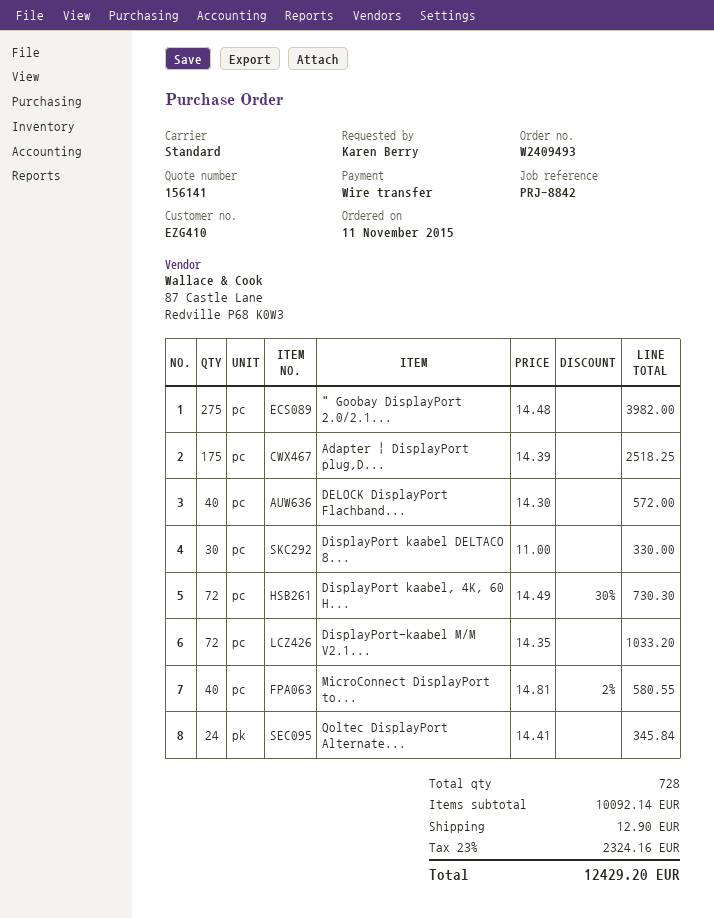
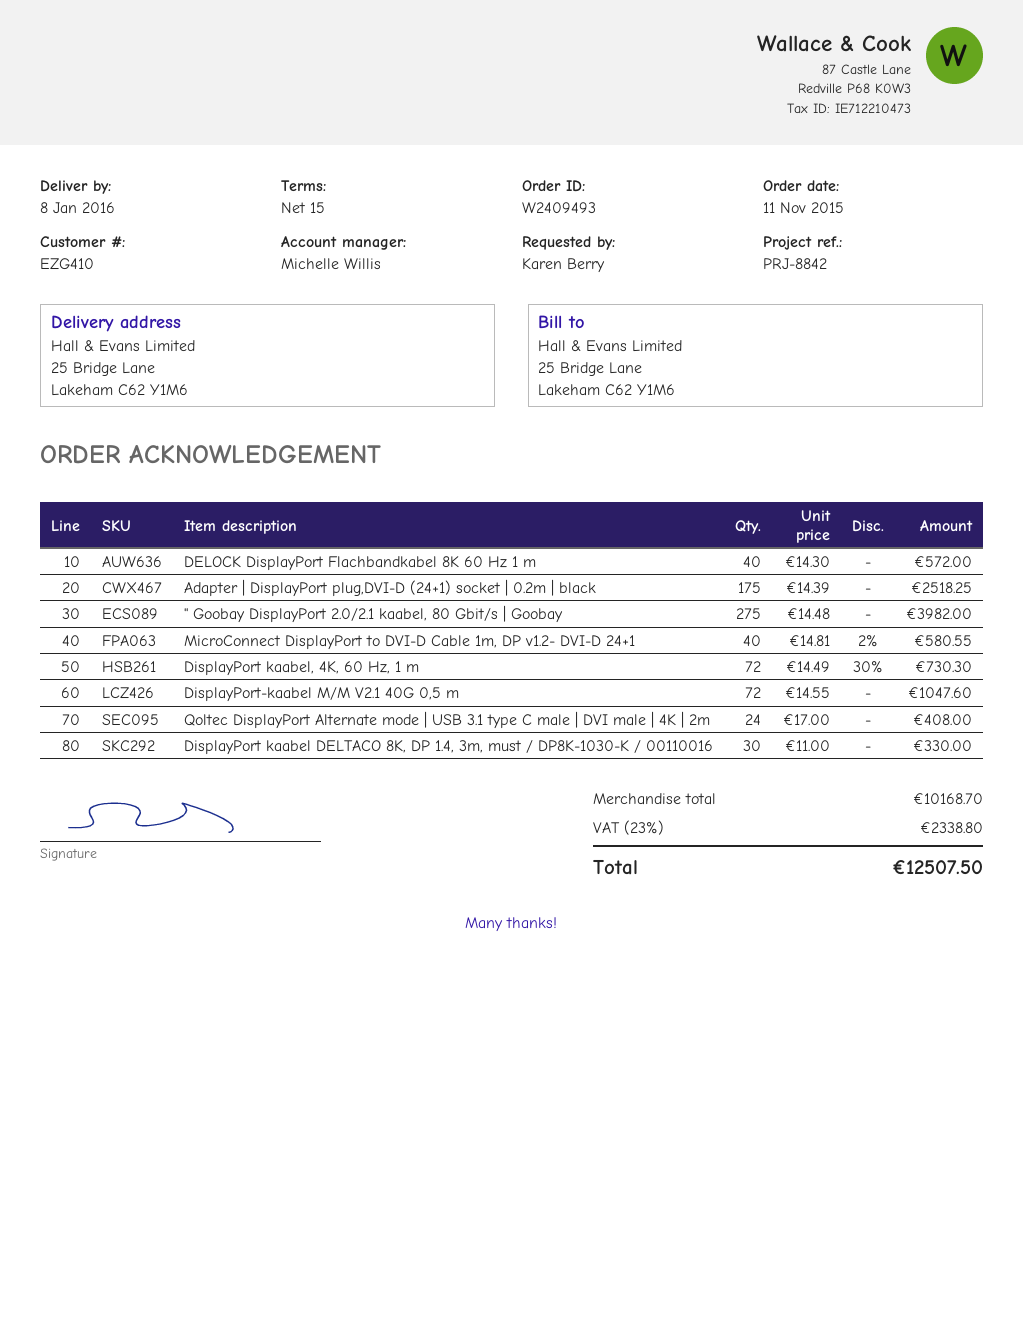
DisplayPort-kaabel M/M V2.1...: 72 x 14.35 = 1033.20 -> 72 x 14.55 = 1047.60
Qoltec DisplayPort Alternate...: 24 x 14.41 = 345.84 -> 24 x 17.00 = 408.00
subtotal: 10092.14 -> 10168.70
shipping: 12.90 -> none
tax: 23% = 2324.16 -> 23% = 2338.80
total: 12429.20 -> 12507.50

